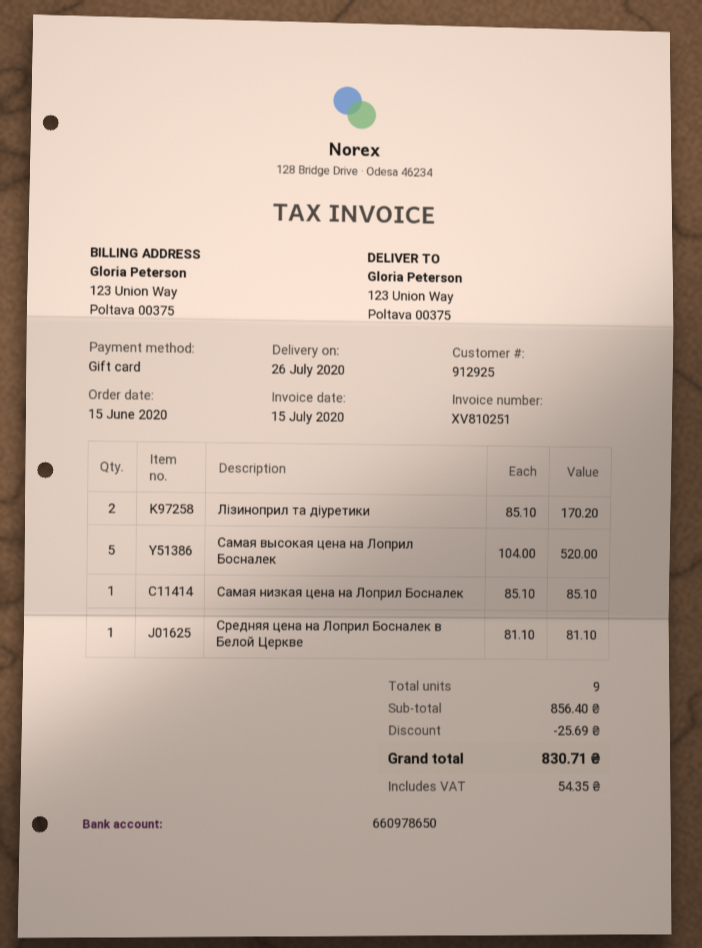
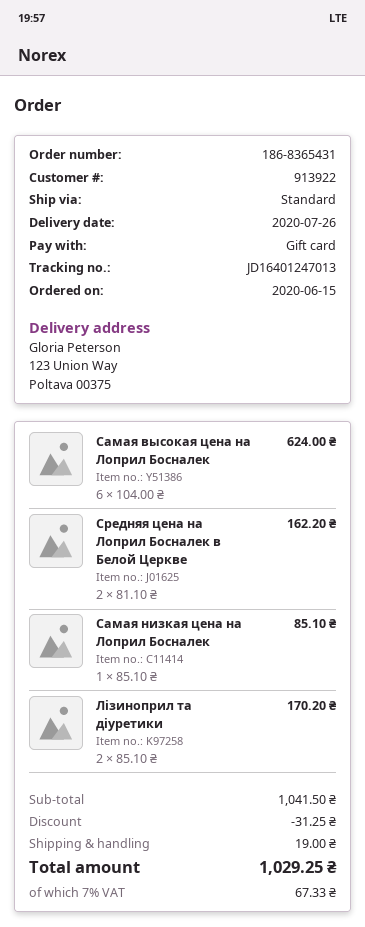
customer number: 912925 -> 913922
Самая высокая цена на Лоприл Босналек: 5 x 104.00 = 520.00 -> 6 x 104.00 = 624.00
Средняя цена на Лоприл Босналек в Белой Церкве: 1 x 81.10 = 81.10 -> 2 x 81.10 = 162.20
subtotal: 856.40 -> 1041.50
discount: 25.69 -> 31.25
shipping: none -> 19.00
tax: 54.35 -> 67.33
total: 830.71 -> 1029.25

